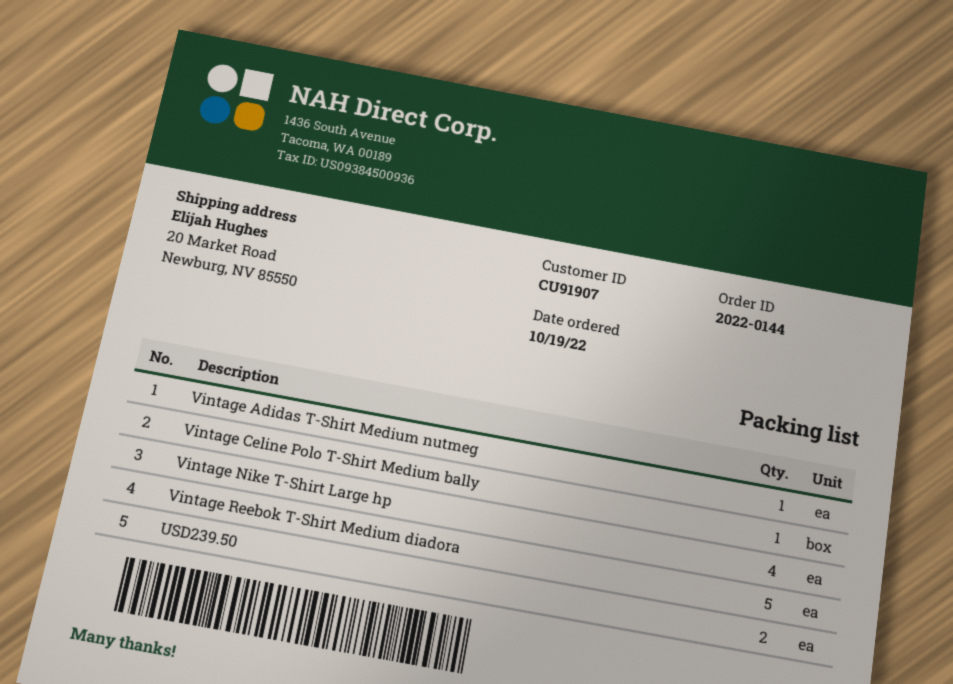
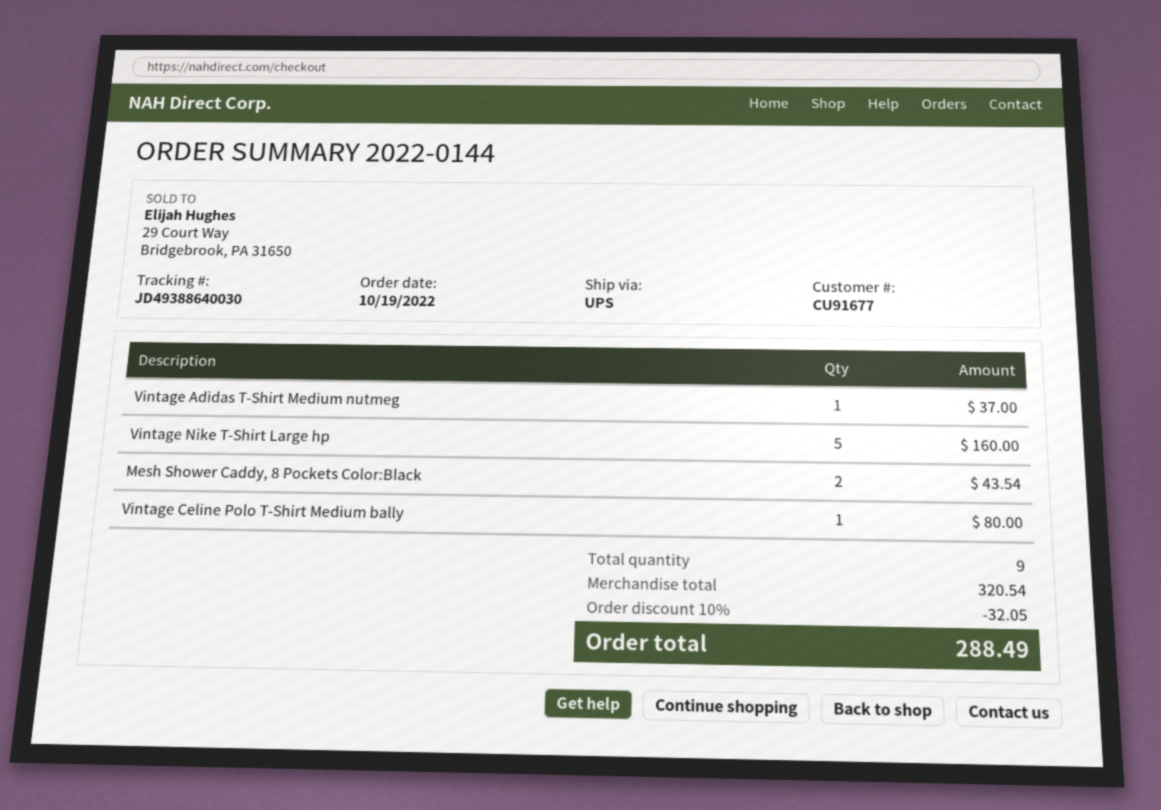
customer number: CU91907 -> CU91677
Vintage Nike T-Shirt Large hp: 4 -> 5
Vintage Reebok T-Shirt Medium diadora: 5 -> none
USD239.50: 2 -> none
Mesh Shower Caddy, 8 Pockets Color:Black: none -> 2

